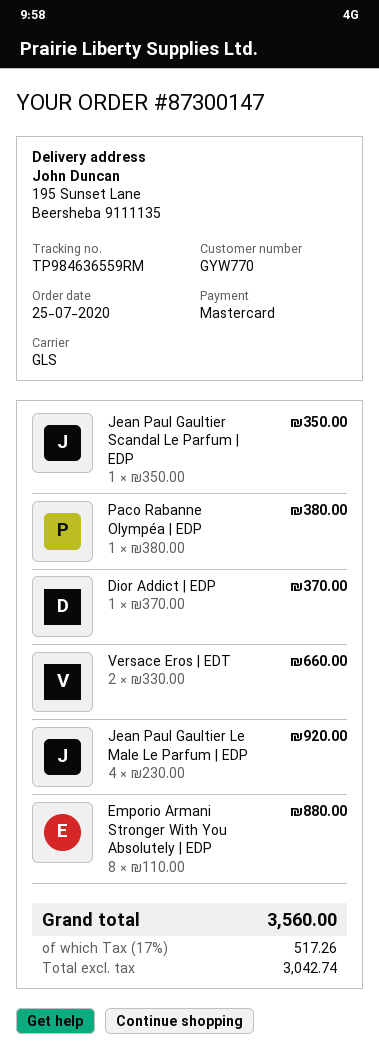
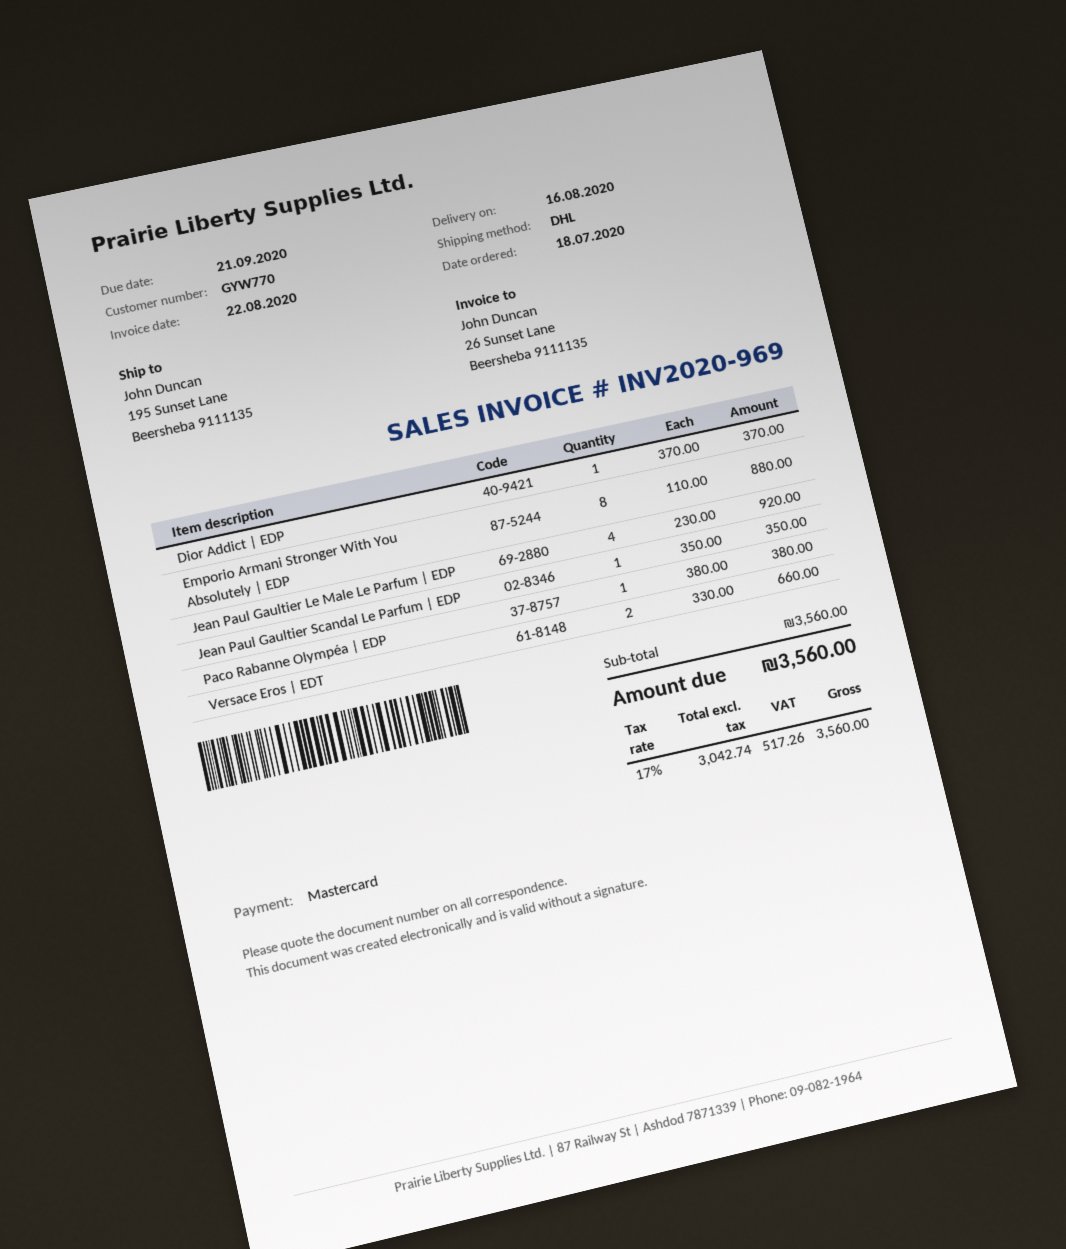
order date: 2020-07-25 -> 2020-07-18
shipping method: GLS -> DHL

